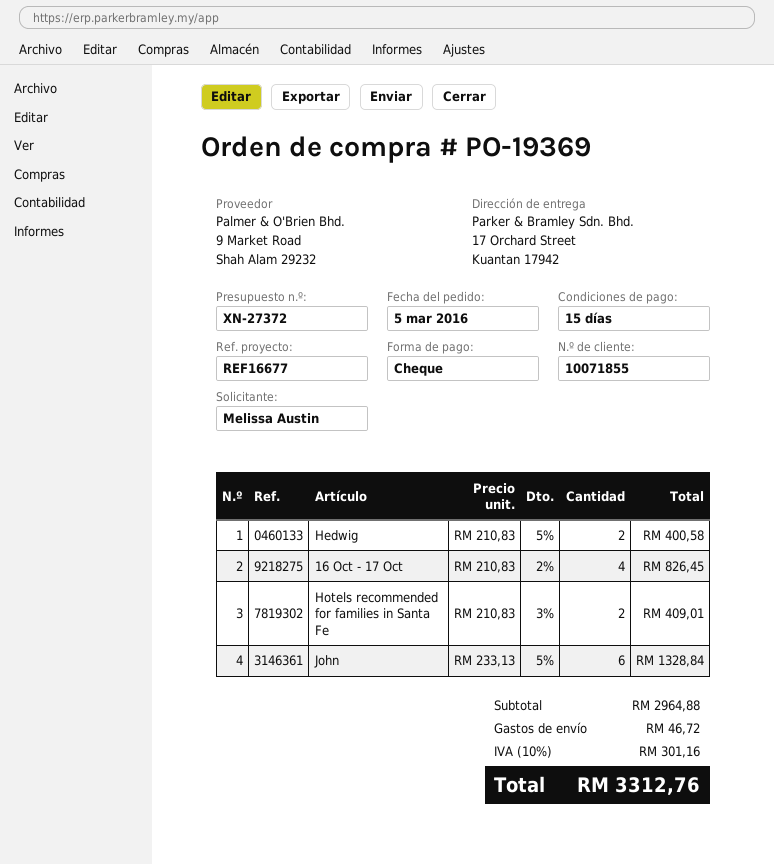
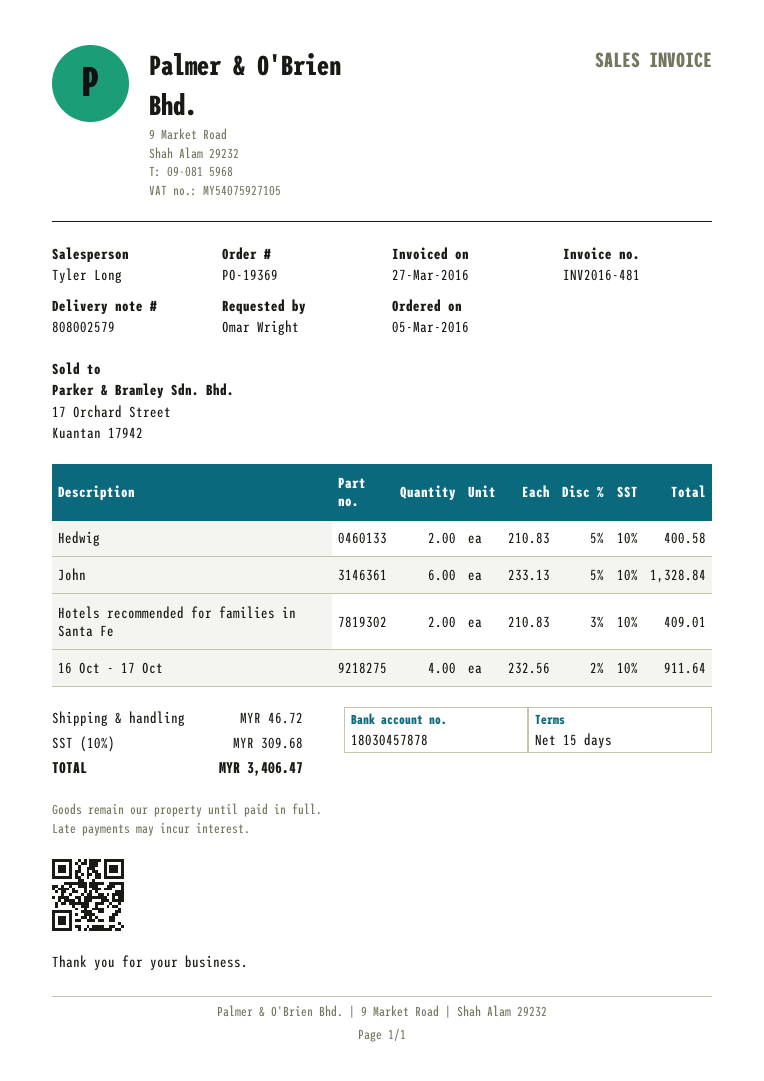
ordered by: Melissa Austin -> Omar Wright
16 Oct - 17 Oct: 4 x 210.83 - 2% = 826.45 -> 4 x 232.56 - 2% = 911.64
tax: 10% = 301.16 -> 10% = 309.68
total: 3312.76 -> 3406.47

